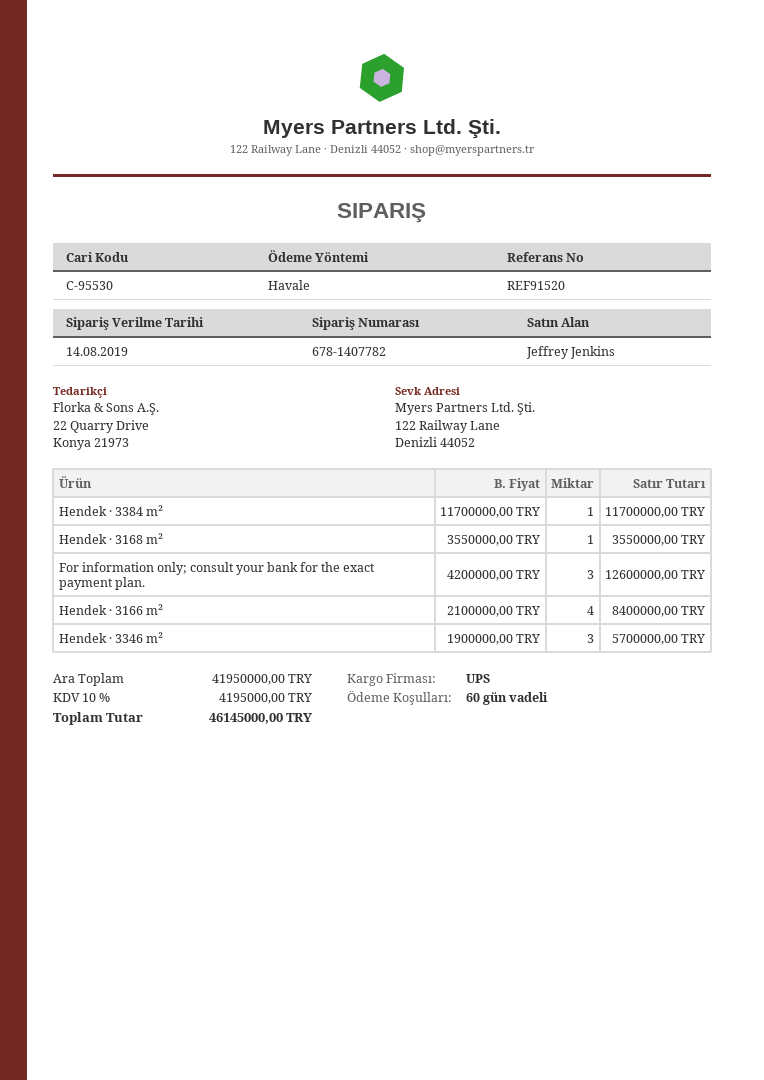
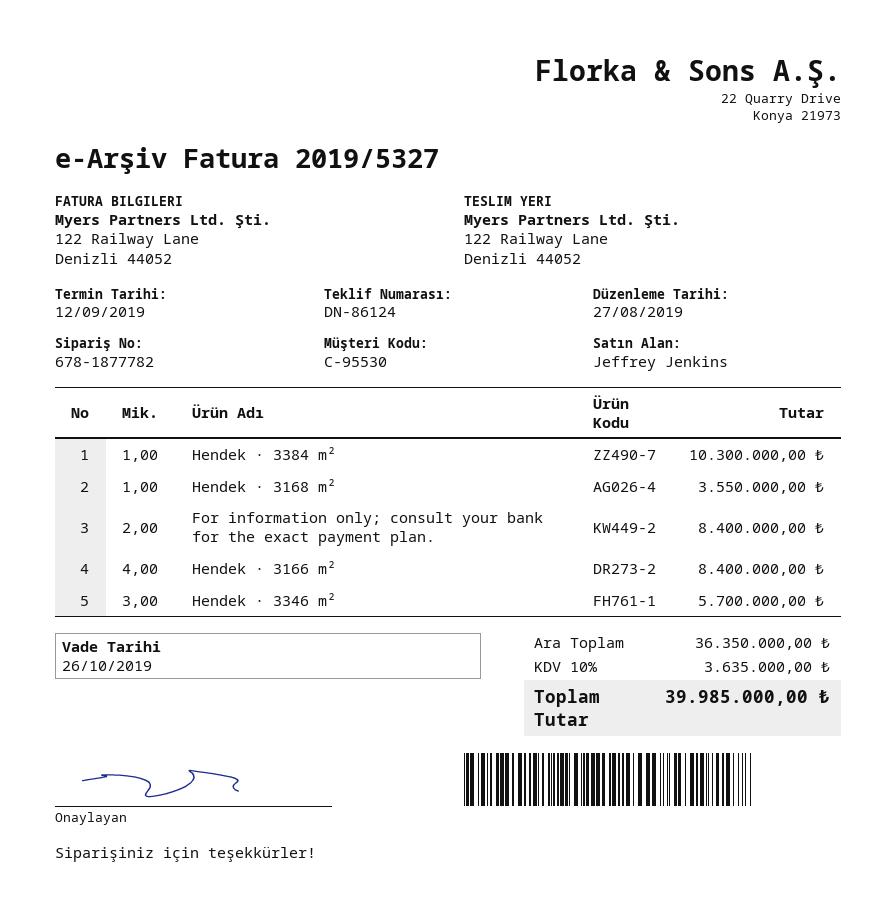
order number: 678-1407782 -> 678-1877782
Hendek · 3384 m²: 1 for 11700000.00 -> 1 for 10300000.00
For information only; consult your bank for the exact payment plan.: 3 for 12600000.00 -> 2 for 8400000.00
subtotal: 41950000.00 -> 36350000.00
tax: 10% = 4195000.00 -> 10% = 3635000.00
total: 46145000.00 -> 39985000.00

